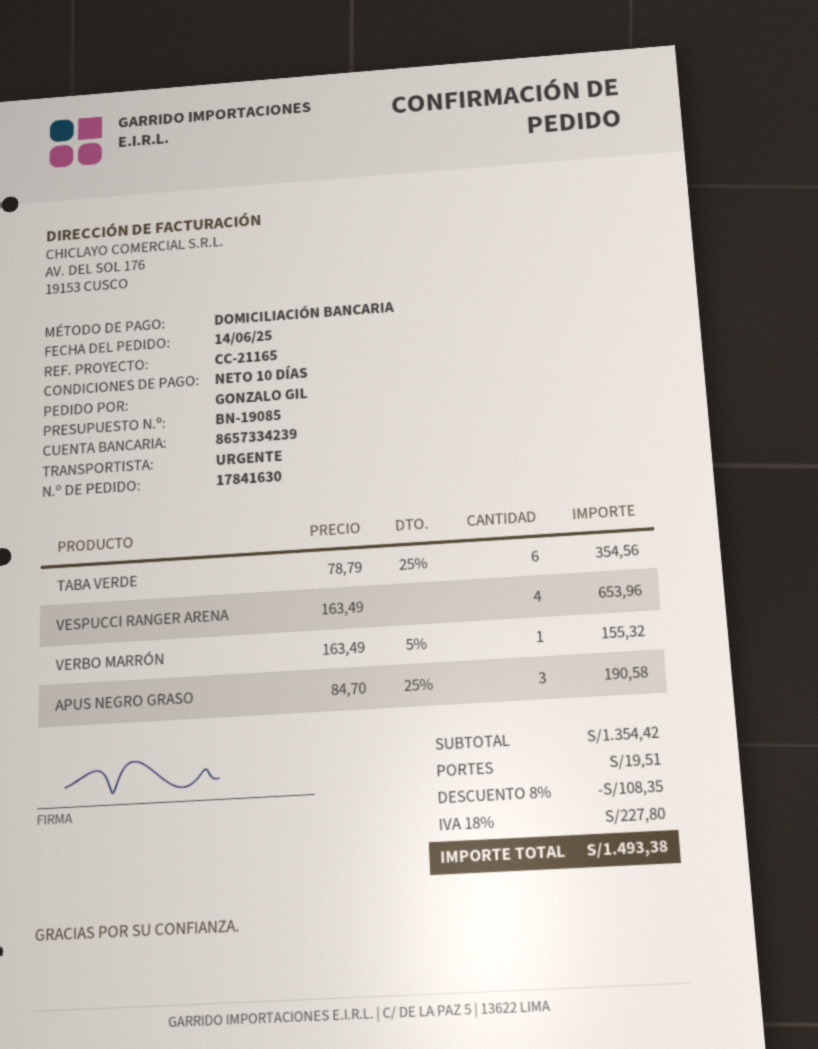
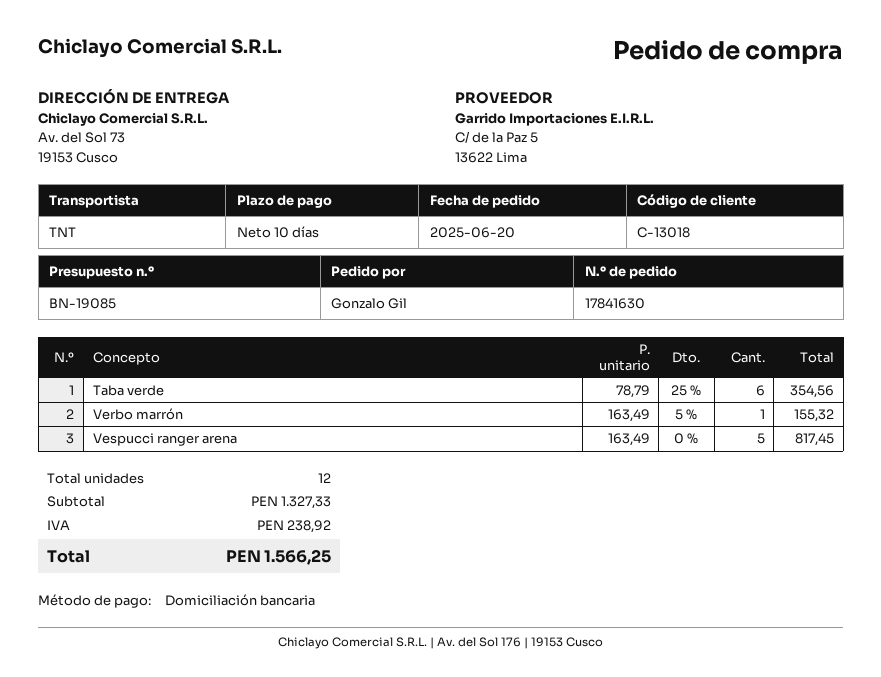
order date: 2025-06-14 -> 2025-06-20
shipping method: express -> TNT
VESPUCCI RANGER ARENA: 4 x 163.49 = 653.96 -> 5 x 163.49 = 817.45
APUS NEGRO GRASO: 3 x 84.70 - 25% = 190.58 -> none
subtotal: 1354.42 -> 1327.33
discount: 8% = 108.35 -> none
shipping: 19.51 -> none
tax: 227.80 -> 238.92
total: 1493.38 -> 1566.25

